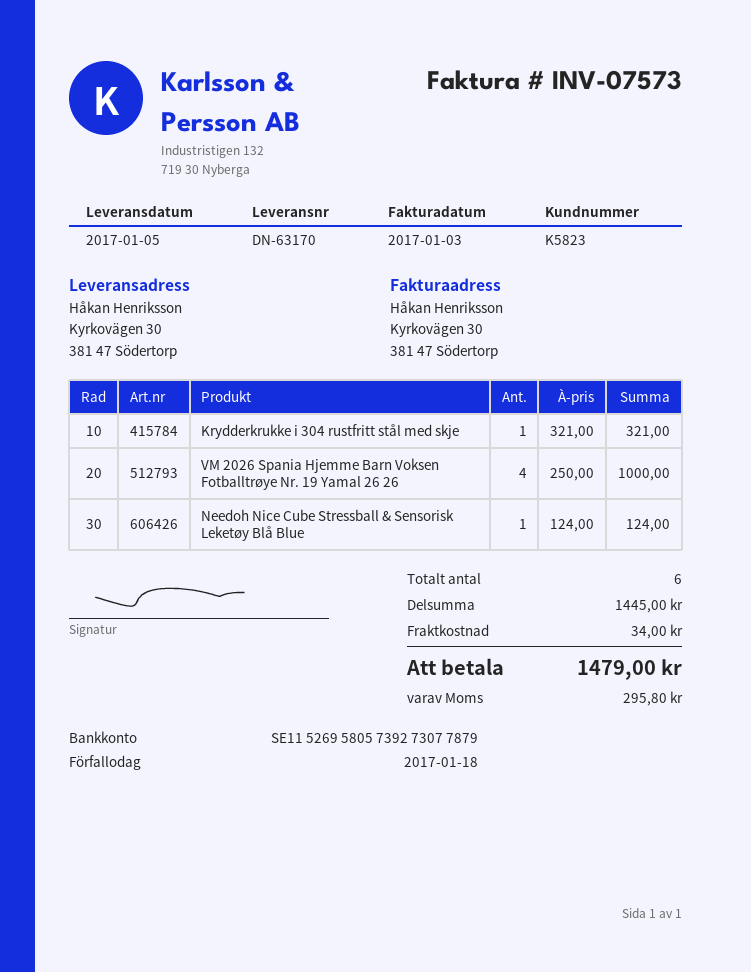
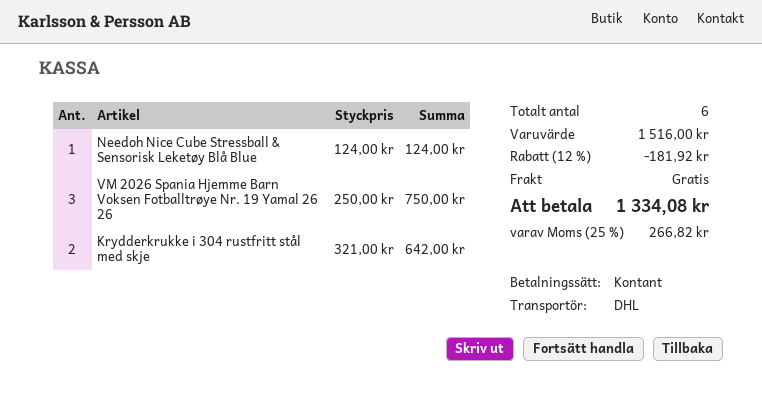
Krydderkrukke i 304 rustfritt stål med skje: 1 x 321.00 = 321.00 -> 2 x 321.00 = 642.00
VM 2026 Spania Hjemme Barn Voksen Fotballtrøye Nr. 19 Yamal 26 26: 4 x 250.00 = 1000.00 -> 3 x 250.00 = 750.00
subtotal: 1445.00 -> 1516.00
discount: none -> 12% = 181.92
shipping: 34.00 -> 0.00
tax: 295.80 -> 266.82
total: 1479.00 -> 1334.08

